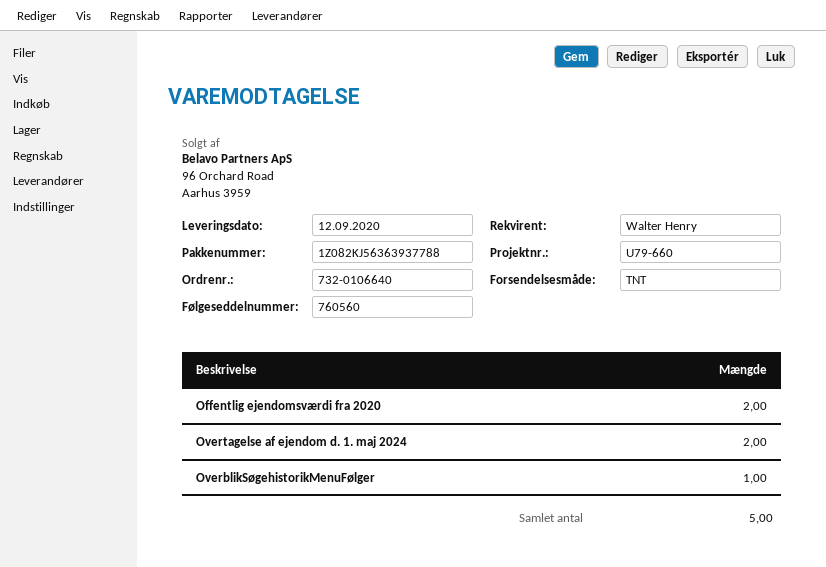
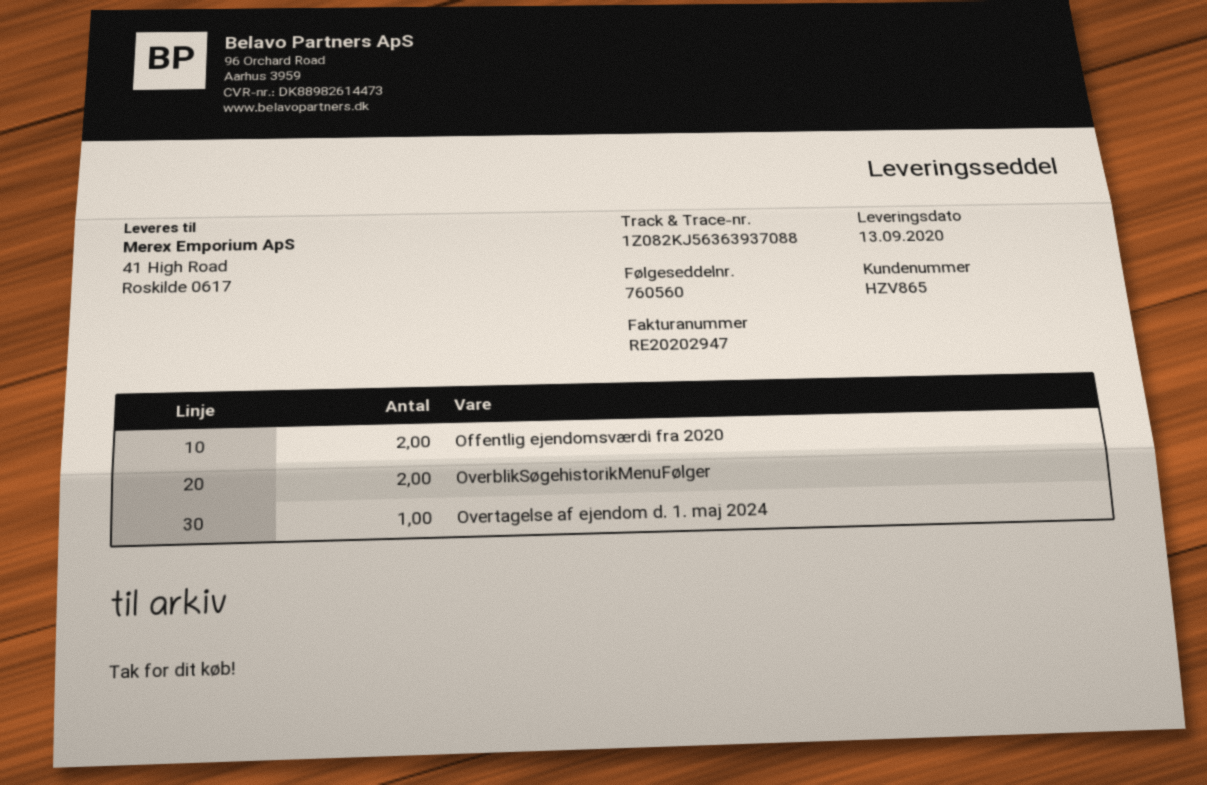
delivery date: 2020-09-12 -> 2020-09-13
tracking number: 1Z082KJ56363937788 -> 1Z082KJ56363937088
Overtagelse af ejendom d. 1. maj 2024: 2 -> 1
OverblikSøgehistorikMenuFølger: 1 -> 2

